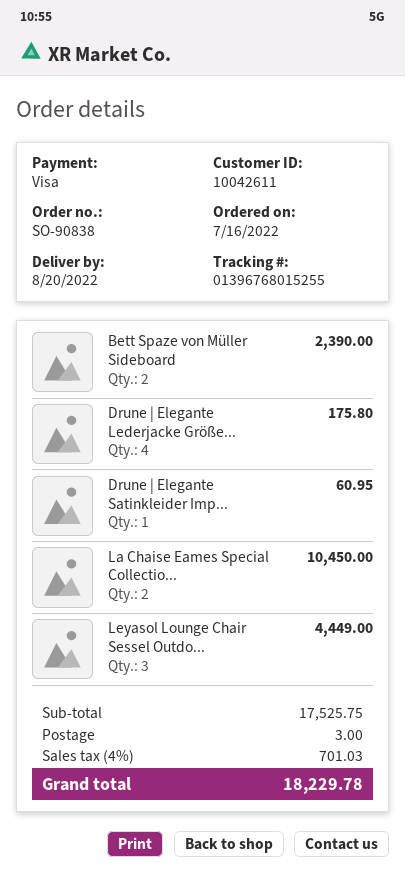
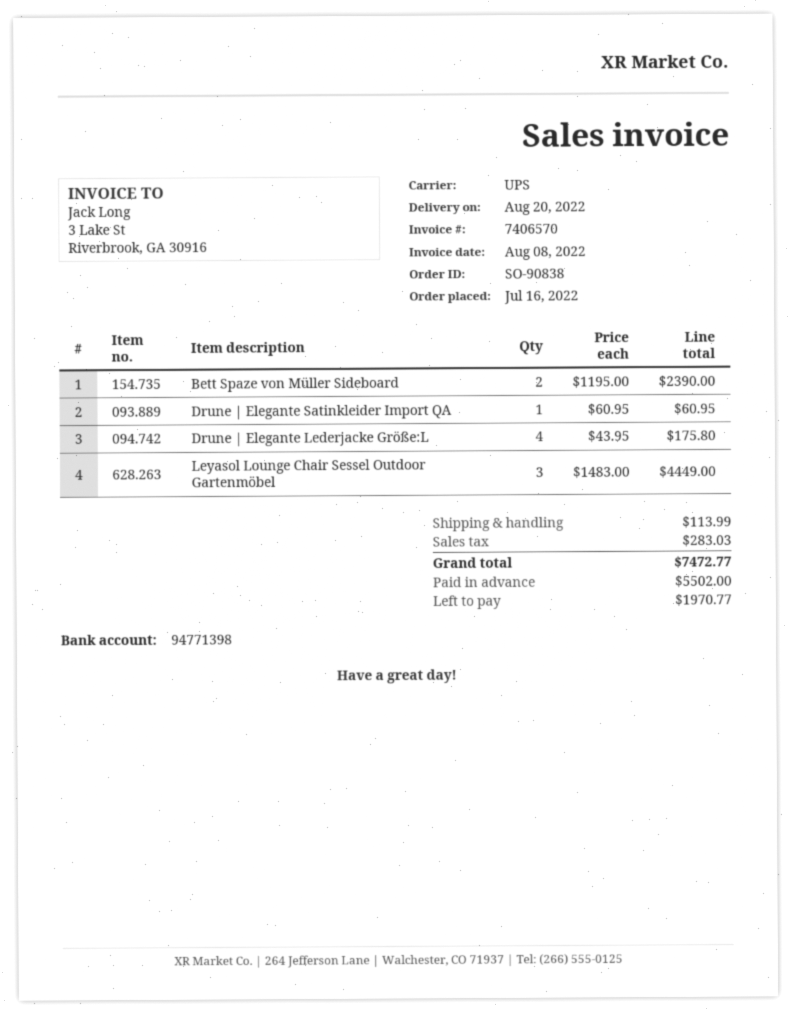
La Chaise Eames Special Collectio...: 2 for 10450.00 -> none
shipping: 3.00 -> 113.99
tax: 701.03 -> 283.03
total: 18229.78 -> 7472.77

